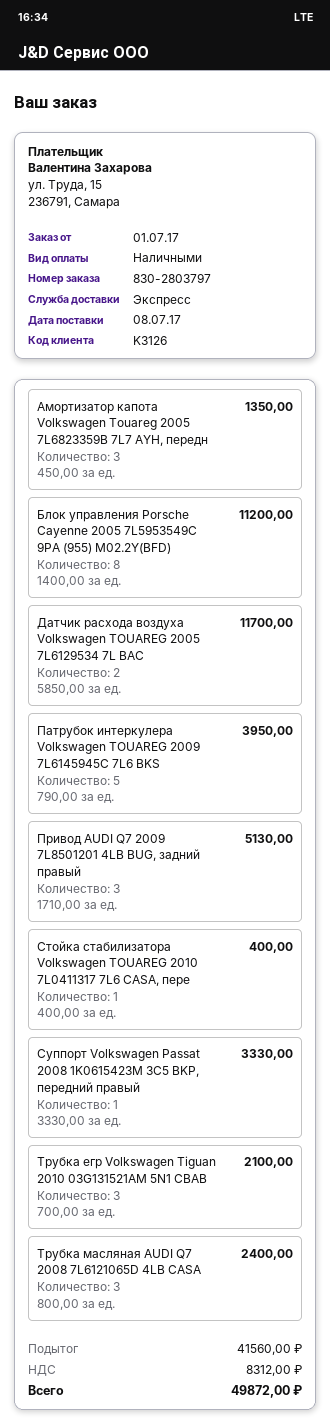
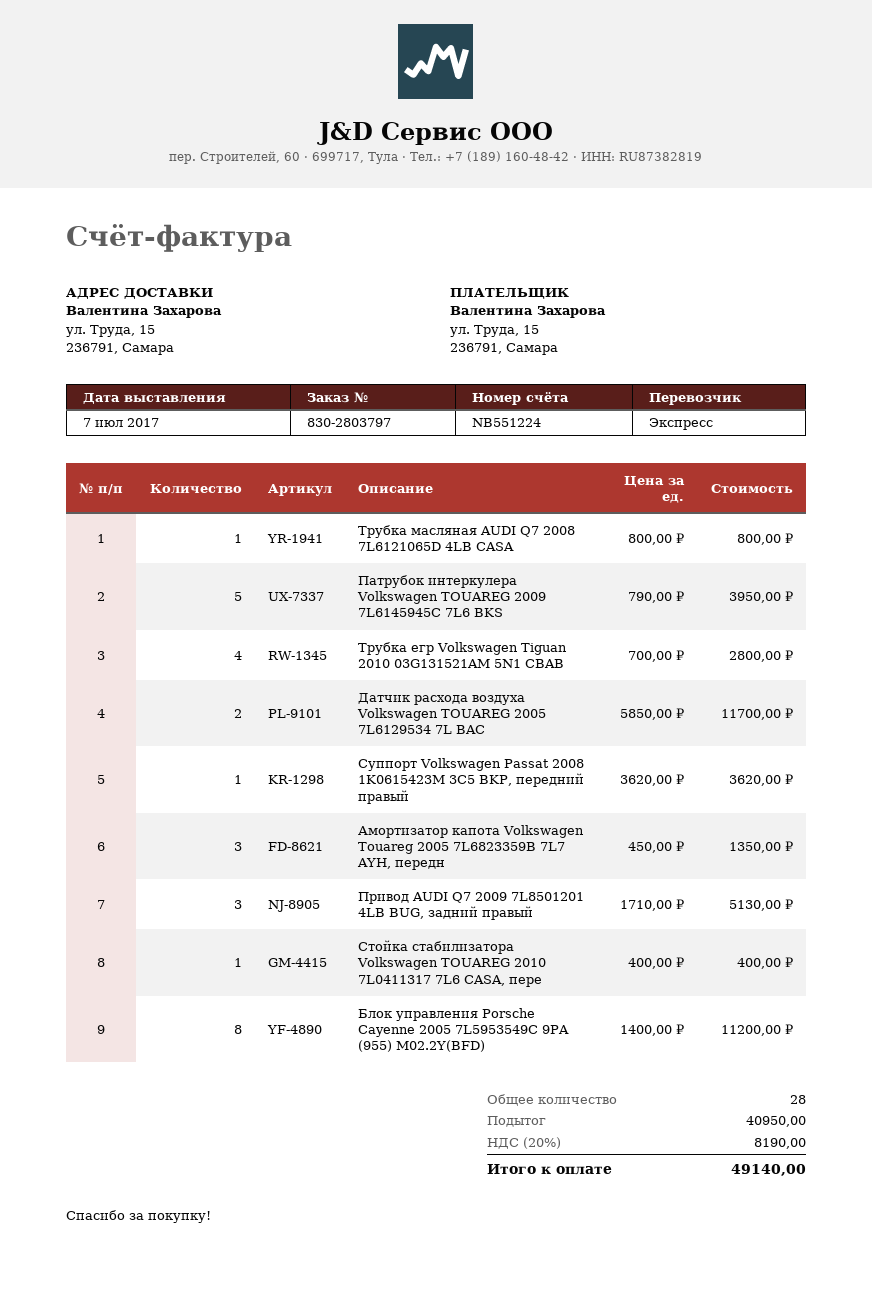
Суппорт Volkswagen Passat 2008 1K0615423M 3C5 BKP, передний правый: 1 x 3330.00 = 3330.00 -> 1 x 3620.00 = 3620.00
Трубка егр Volkswagen Tiguan 2010 03G131521AM 5N1 CBAB: 3 x 700.00 = 2100.00 -> 4 x 700.00 = 2800.00
Трубка масляная AUDI Q7 2008 7L6121065D 4LB CASA: 3 x 800.00 = 2400.00 -> 1 x 800.00 = 800.00
subtotal: 41560.00 -> 40950.00
tax: 8312.00 -> 8190.00
total: 49872.00 -> 49140.00

